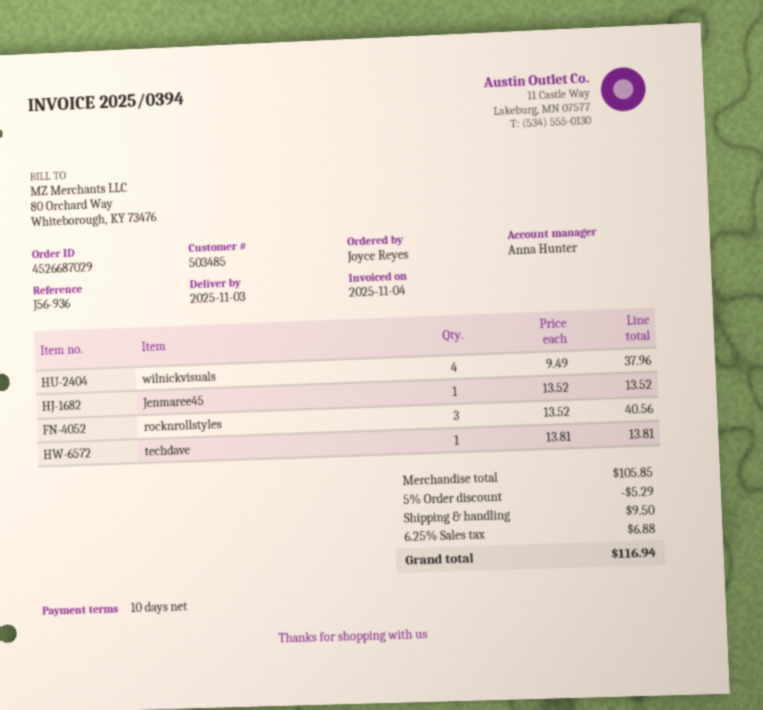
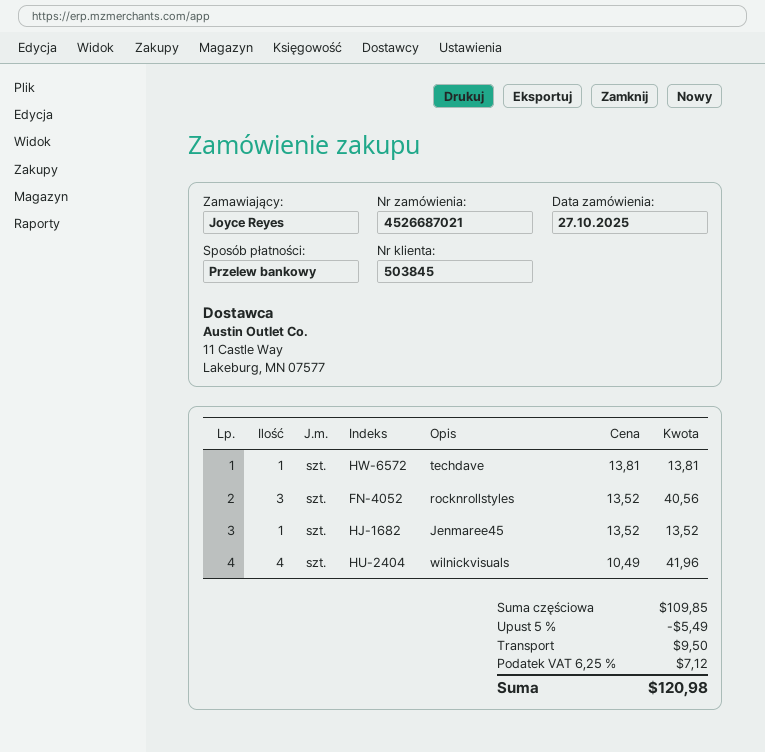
order number: 4526687029 -> 4526687021
customer number: 503485 -> 503845
wilnickvisuals: 4 x 9.49 = 37.96 -> 4 x 10.49 = 41.96
subtotal: 105.85 -> 109.85
discount: 5% = 5.29 -> 5% = 5.49
tax: 6.25% = 6.88 -> 6.25% = 7.12
total: 116.94 -> 120.98

